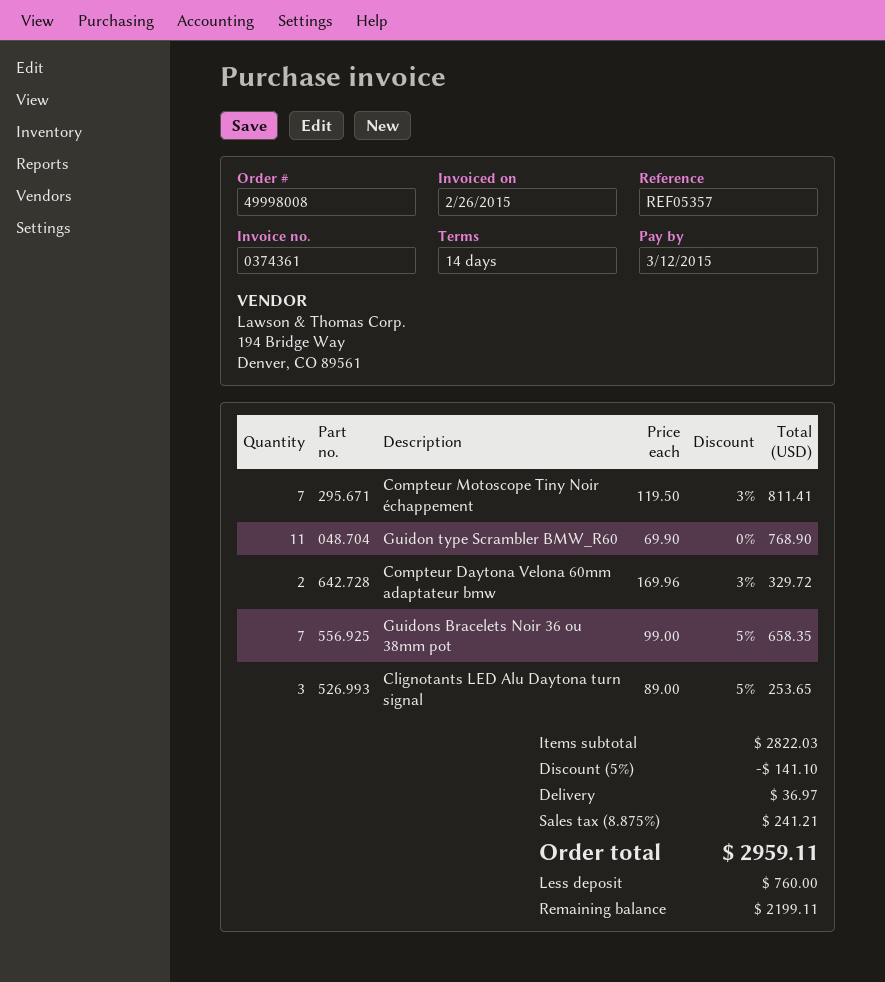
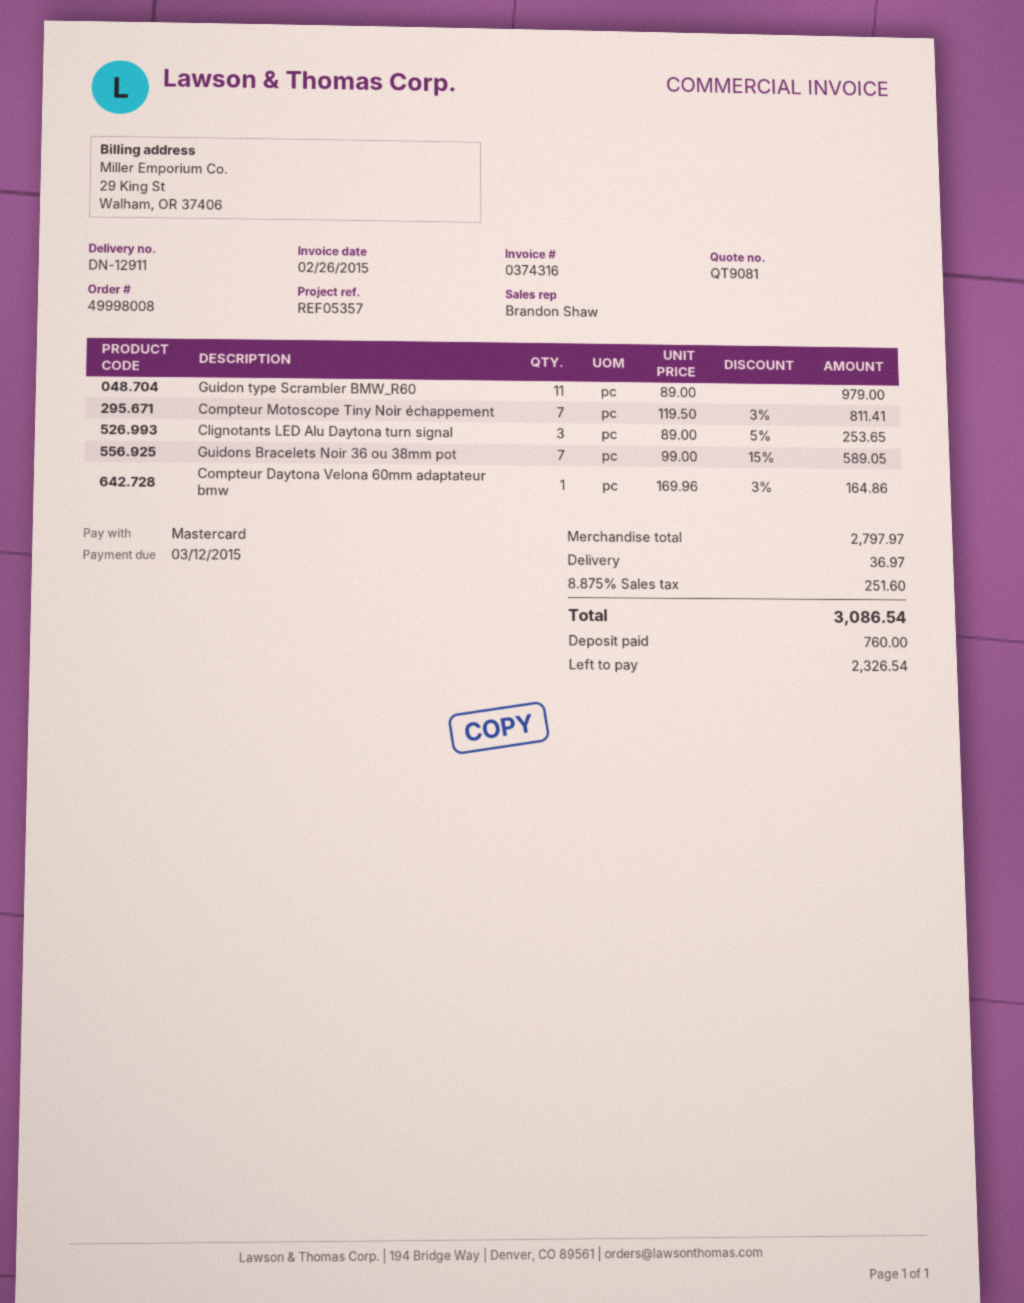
invoice number: 0374361 -> 0374316
Guidon type Scrambler BMW_R60: 11 x 69.90 = 768.90 -> 11 x 89.00 = 979.00
Compteur Daytona Velona 60mm adaptateur bmw: 2 x 169.96 - 3% = 329.72 -> 1 x 169.96 - 3% = 164.86
Guidons Bracelets Noir 36 ou 38mm pot: 7 x 99.00 - 5% = 658.35 -> 7 x 99.00 - 15% = 589.05
subtotal: 2822.03 -> 2797.97
discount: 5% = 141.10 -> none
tax: 8.875% = 241.21 -> 8.875% = 251.60
total: 2959.11 -> 3086.54
balance: 2199.11 -> 2326.54

